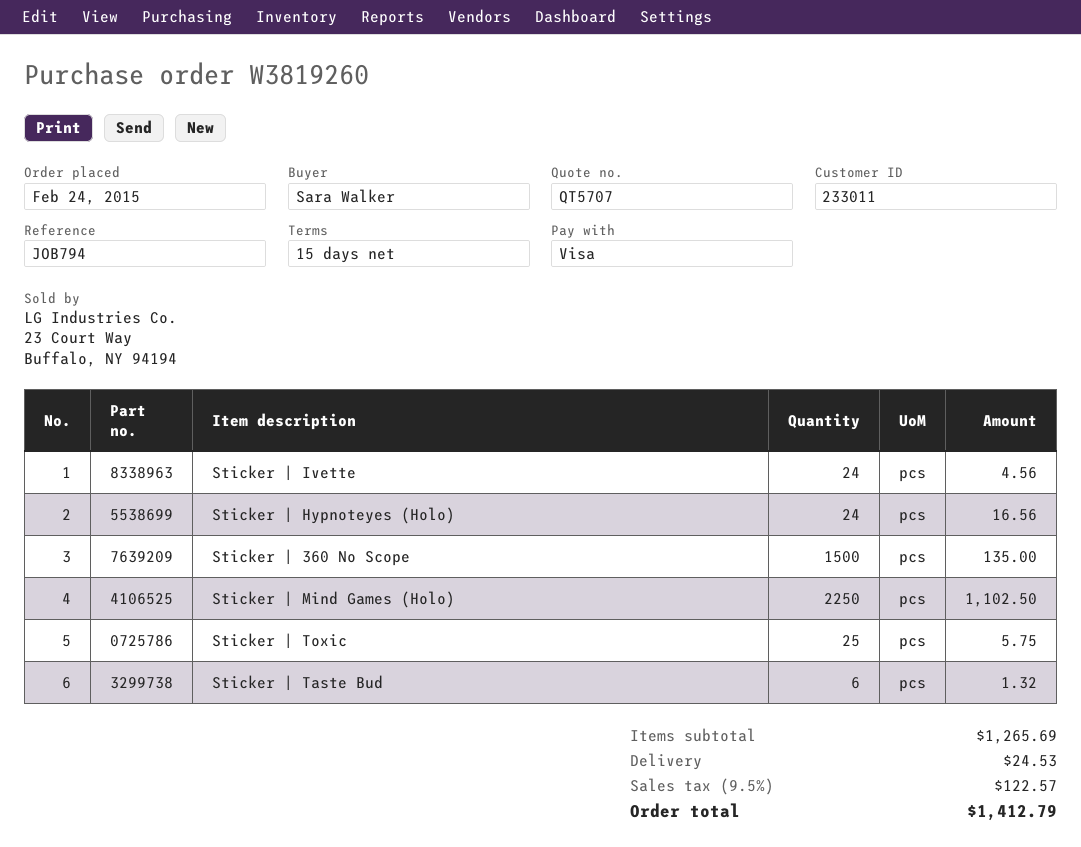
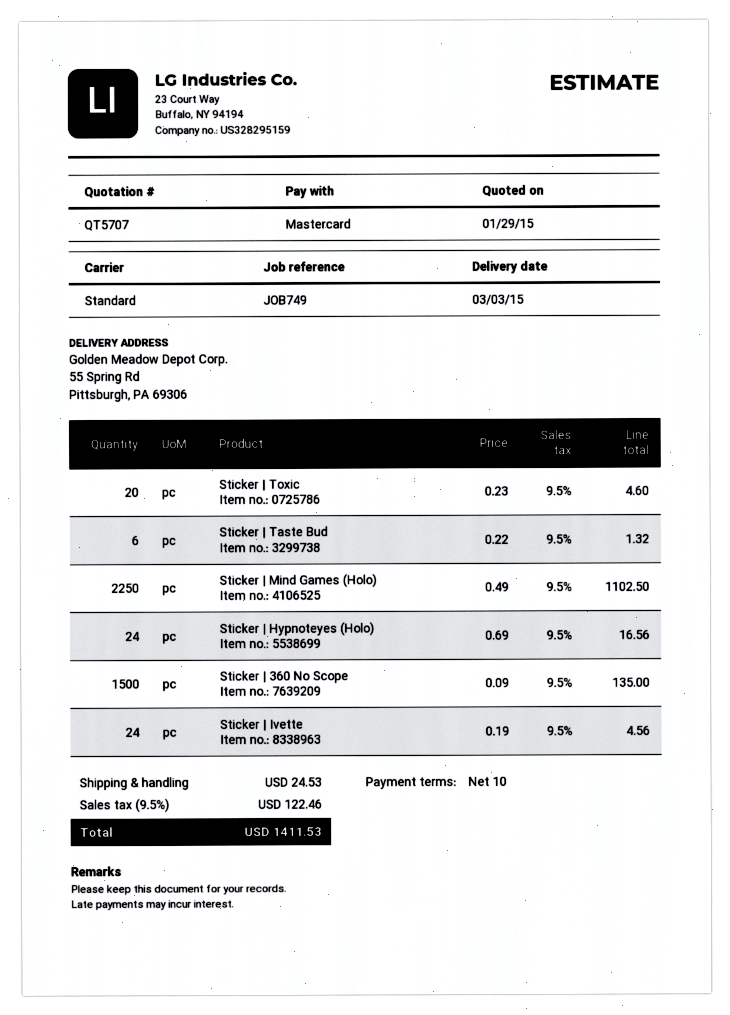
payment terms: 15 days -> 10 days
reference: JOB794 -> JOB749
payment method: Visa -> Mastercard
Sticker | Toxic: 25 for 5.75 -> 20 for 4.60
tax: 9.5% = 122.57 -> 9.5% = 122.46
total: 1412.79 -> 1411.53

